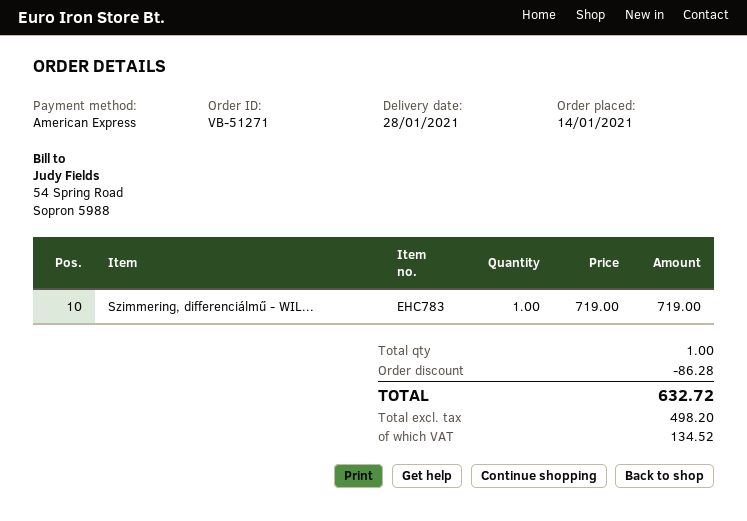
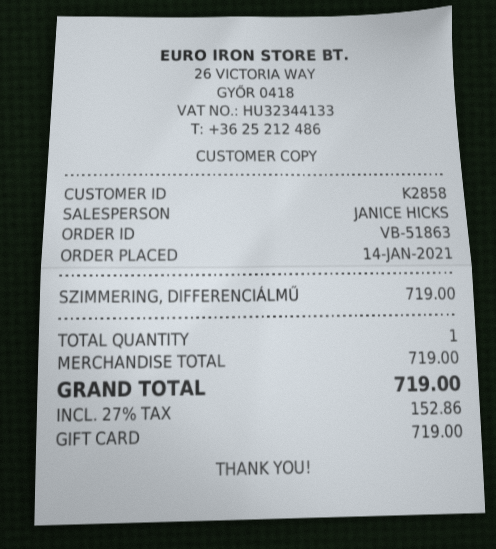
order number: VB-51271 -> VB-51863
payment method: American Express -> gift card
discount: 86.28 -> none
tax: 134.52 -> 152.86
total: 632.72 -> 719.00

